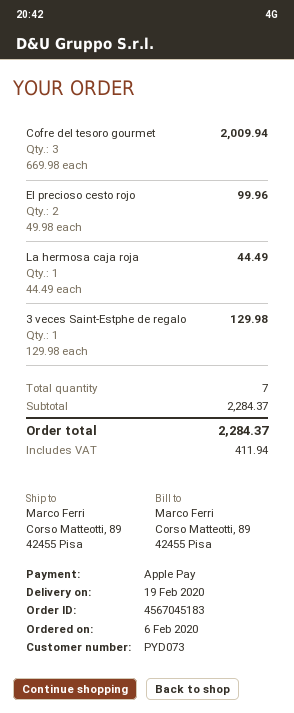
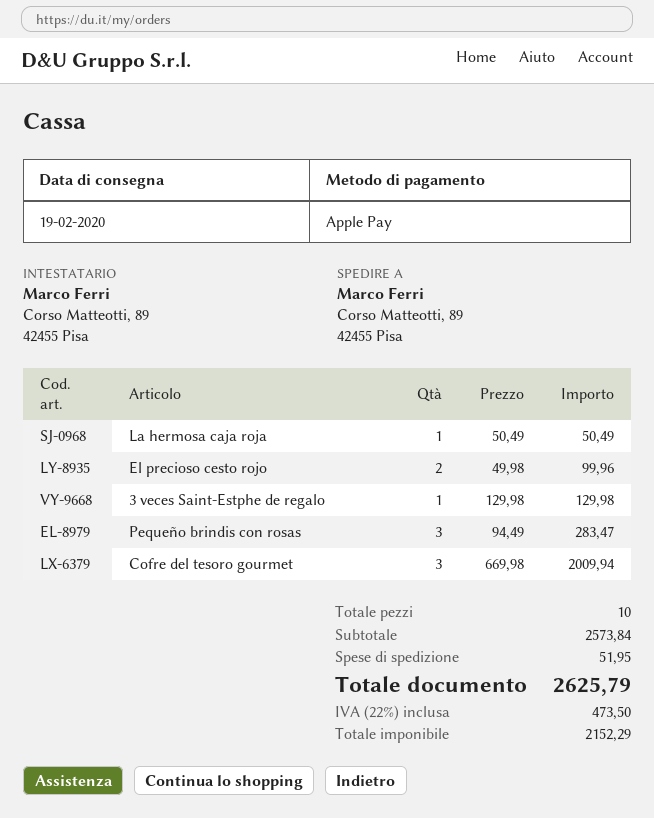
La hermosa caja roja: 1 x 44.49 = 44.49 -> 1 x 50.49 = 50.49
Pequeño brindis con rosas: none -> 3 x 94.49 = 283.47
total quantity: 7 -> 10
subtotal: 2284.37 -> 2573.84
shipping: none -> 51.95
tax: 411.94 -> 473.50
total: 2284.37 -> 2625.79

